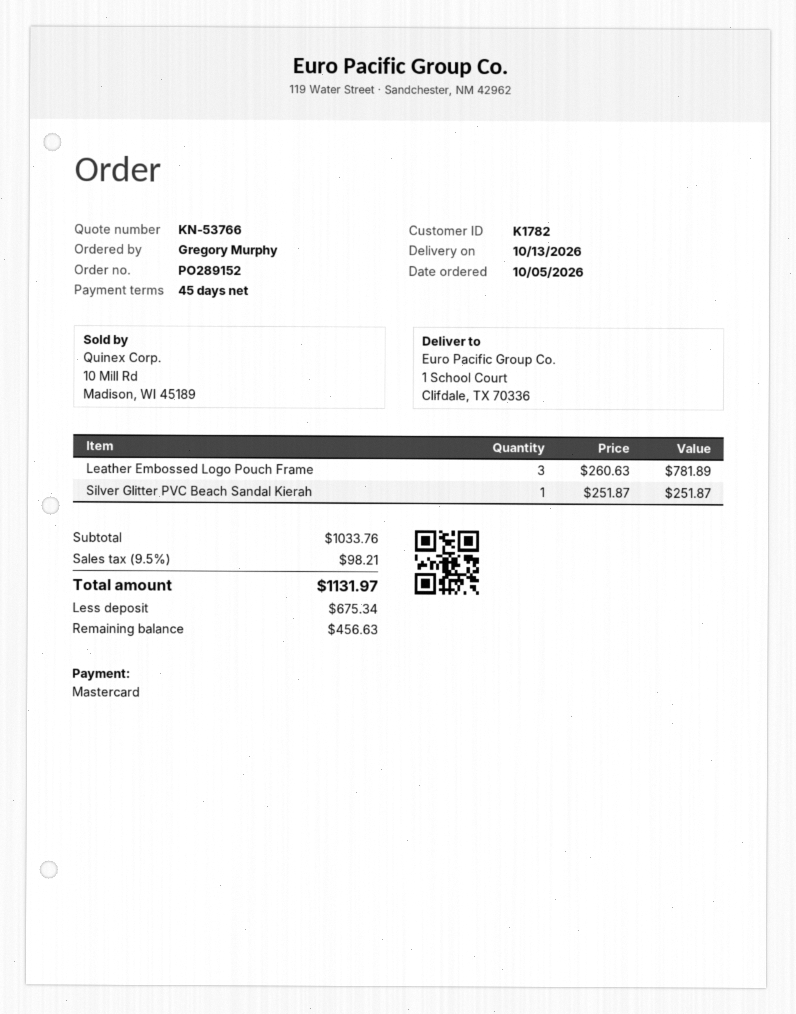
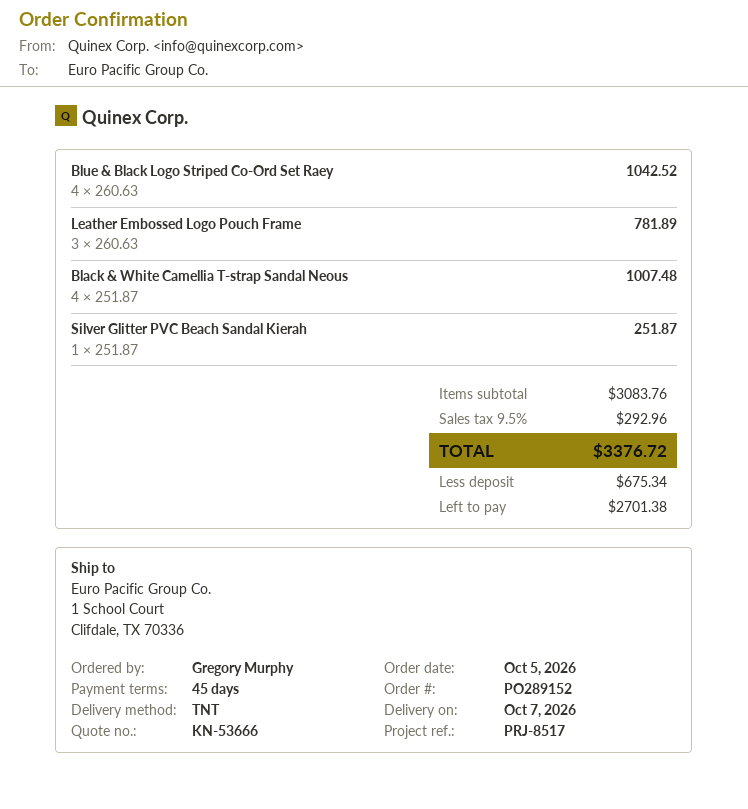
quote number: KN-53766 -> KN-53666
delivery date: 2026-10-13 -> 2026-10-07
Blue & Black Logo Striped Co-Ord Set Raey: none -> 4 x 260.63 = 1042.52
Black & White Camellia T-strap Sandal Neous: none -> 4 x 251.87 = 1007.48
subtotal: 1033.76 -> 3083.76
tax: 9.5% = 98.21 -> 9.5% = 292.96
total: 1131.97 -> 3376.72
balance: 456.63 -> 2701.38

